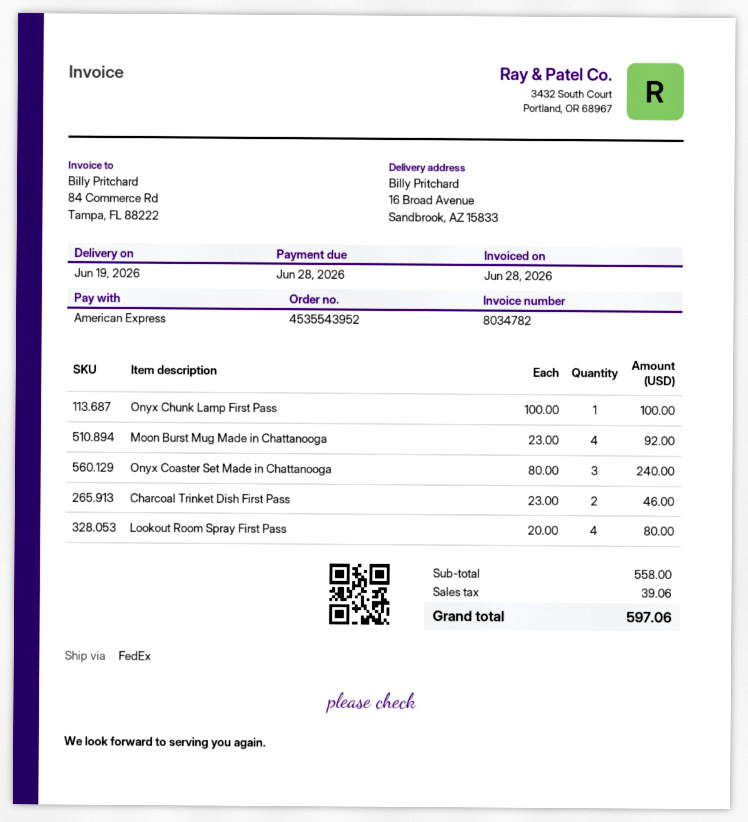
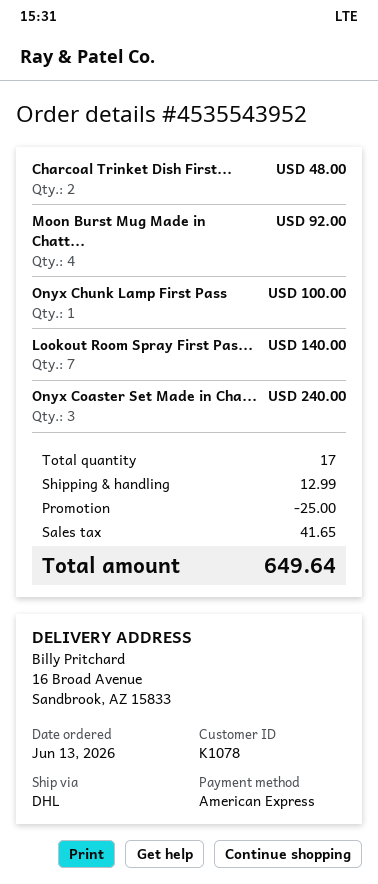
shipping method: FedEx -> DHL
Charcoal Trinket Dish First Pass: 2 for 46.00 -> 2 for 48.00
Lookout Room Spray First Pass: 4 for 80.00 -> 7 for 140.00
discount: none -> 25.00
shipping: none -> 12.99
tax: 39.06 -> 41.65
total: 597.06 -> 649.64

